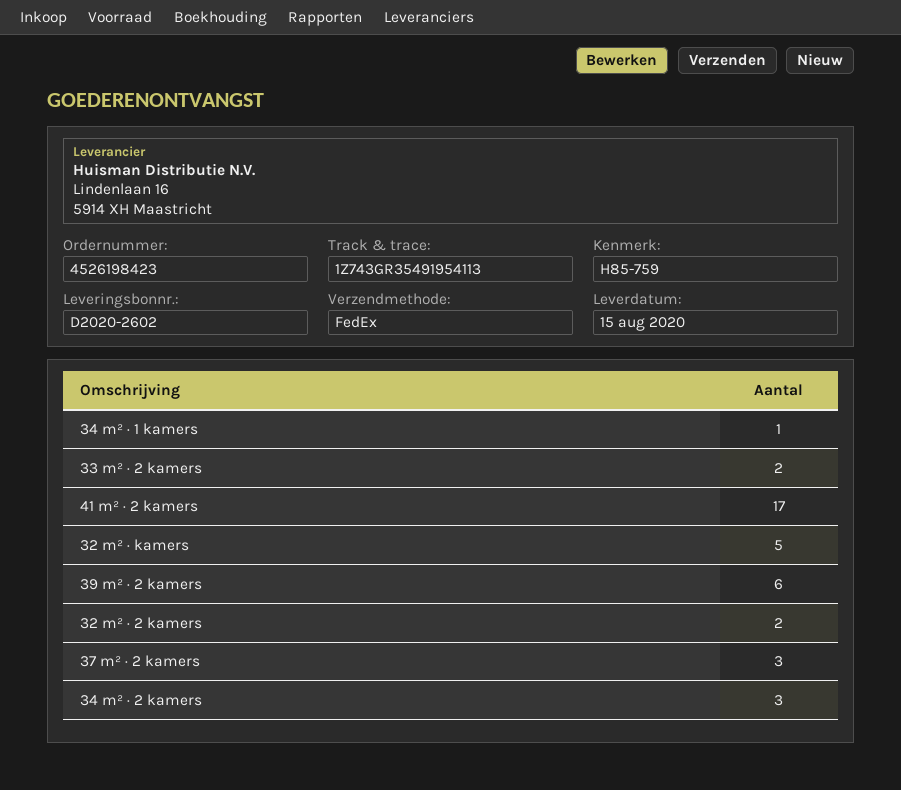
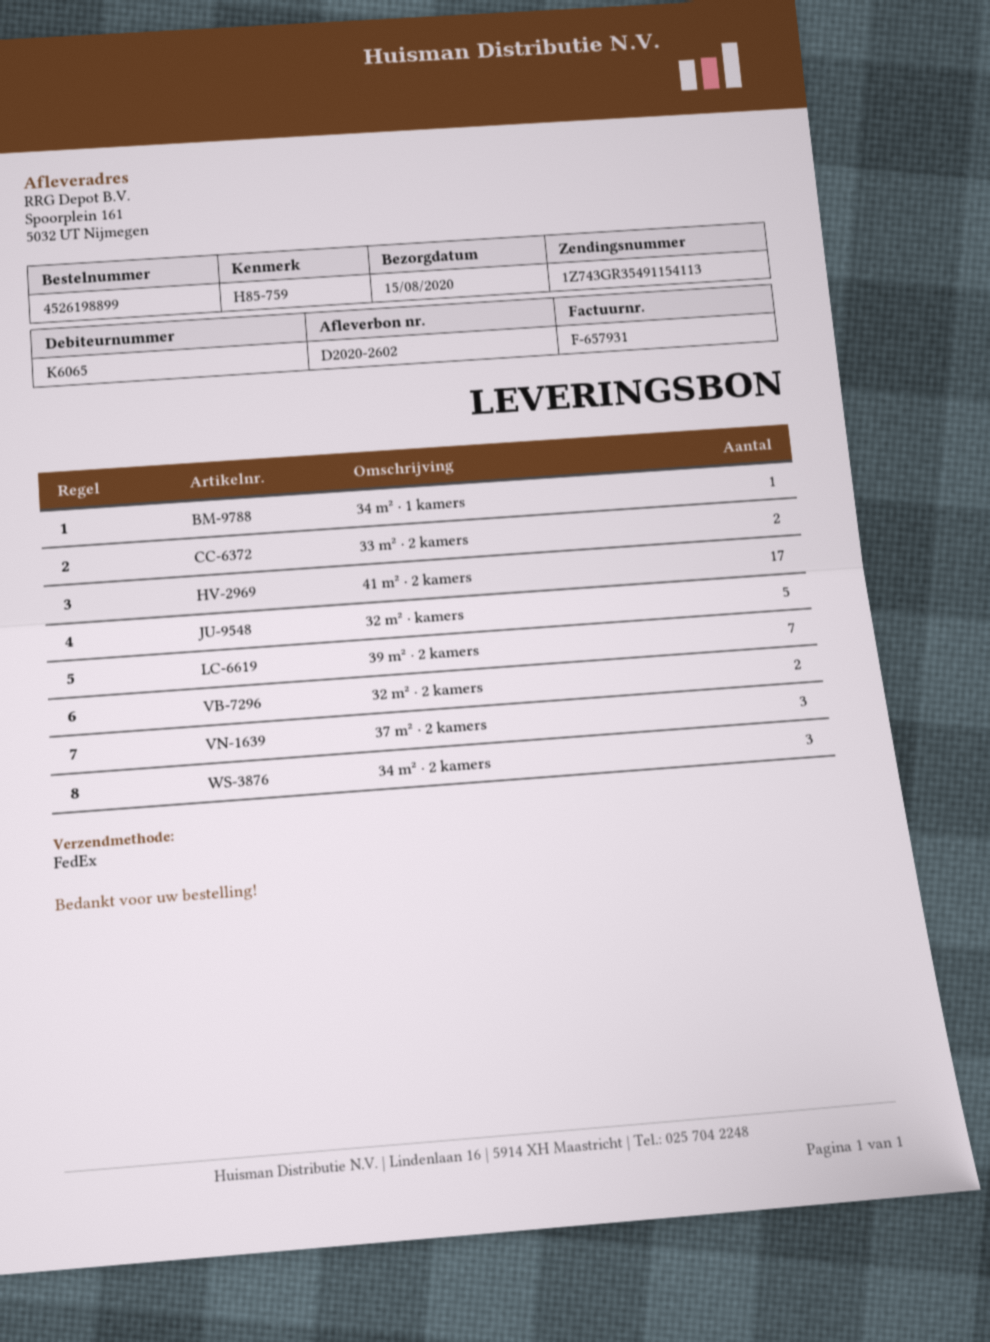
order number: 4526198423 -> 4526198899
tracking number: 1Z743GR35491954113 -> 1Z743GR35491154113
39 m² · 2 kamers: 6 -> 7

